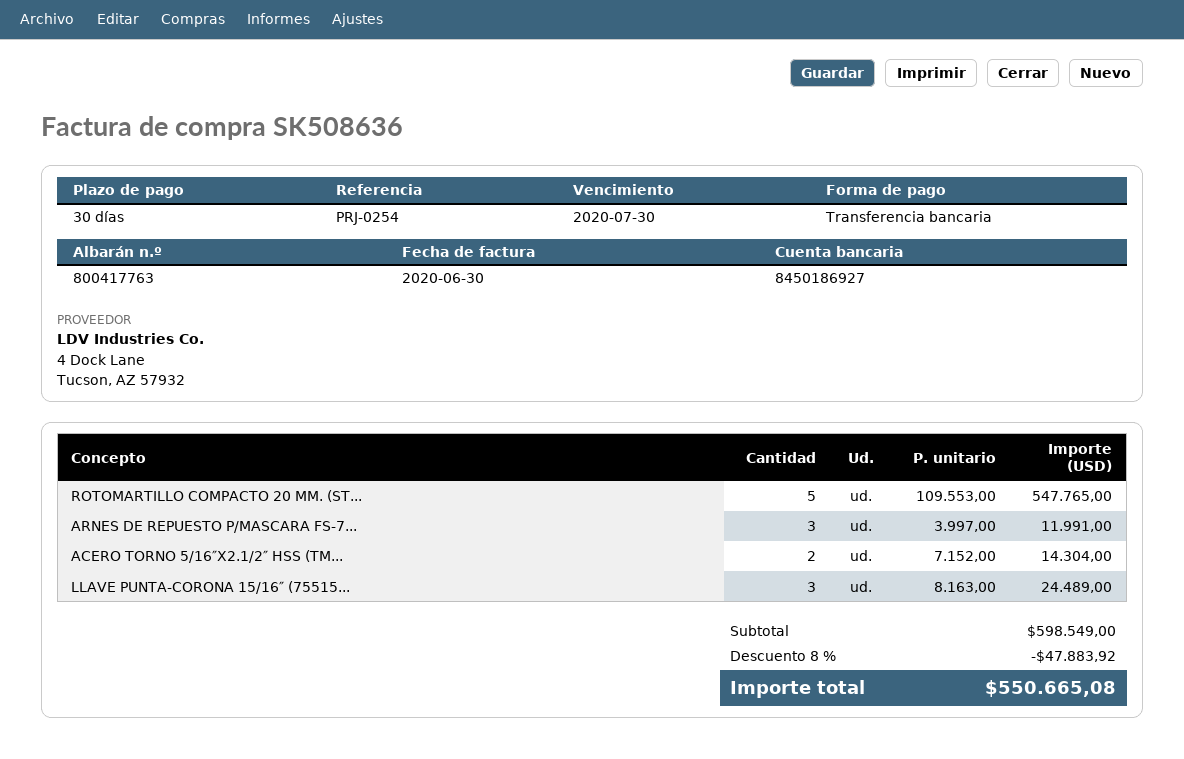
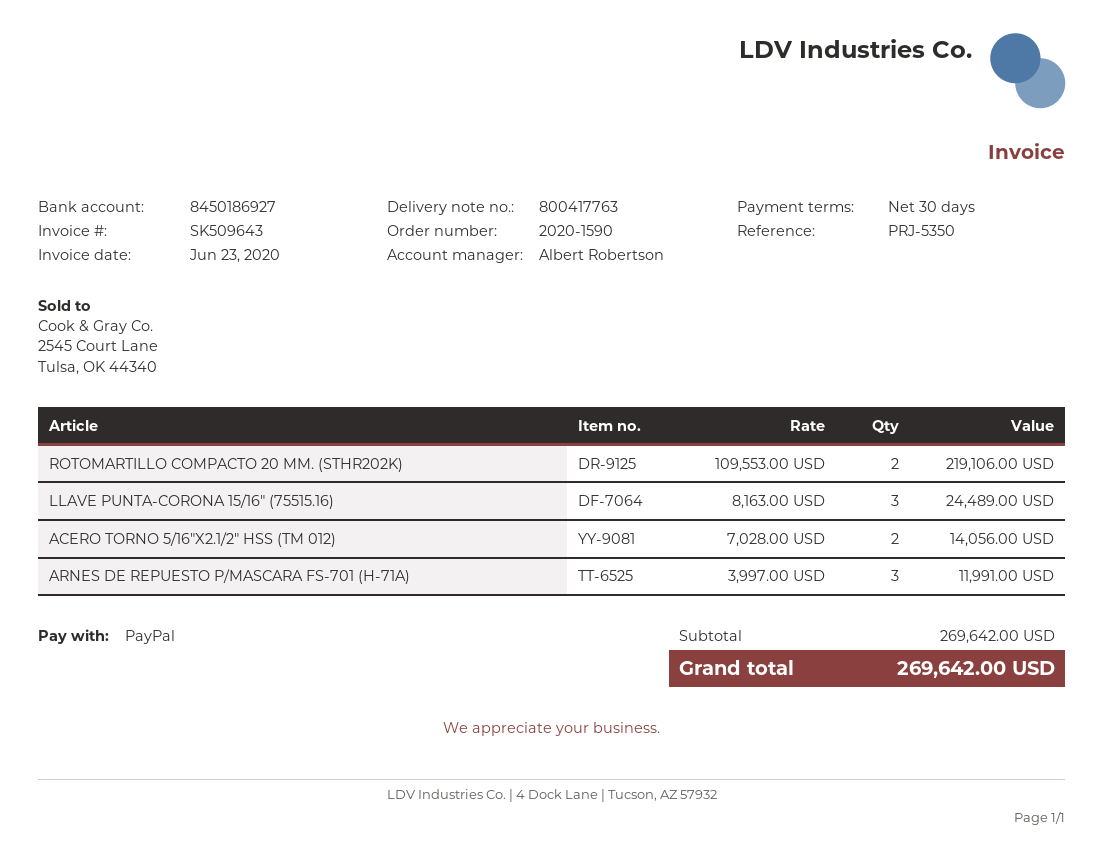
invoice number: SK508636 -> SK509643
invoice date: 2020-06-30 -> 2020-06-23
reference: PRJ-0254 -> PRJ-5350
payment method: bank transfer -> PayPal
ROTOMARTILLO COMPACTO 20 MM. (ST...: 5 x 109553.00 = 547765.00 -> 2 x 109553.00 = 219106.00
ACERO TORNO 5/16″X2.1/2″ HSS (TM...: 2 x 7152.00 = 14304.00 -> 2 x 7028.00 = 14056.00
subtotal: 598549.00 -> 269642.00
discount: 8% = 47883.92 -> none
total: 550665.08 -> 269642.00

